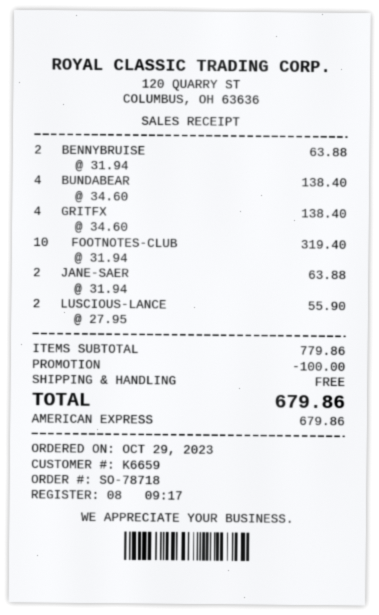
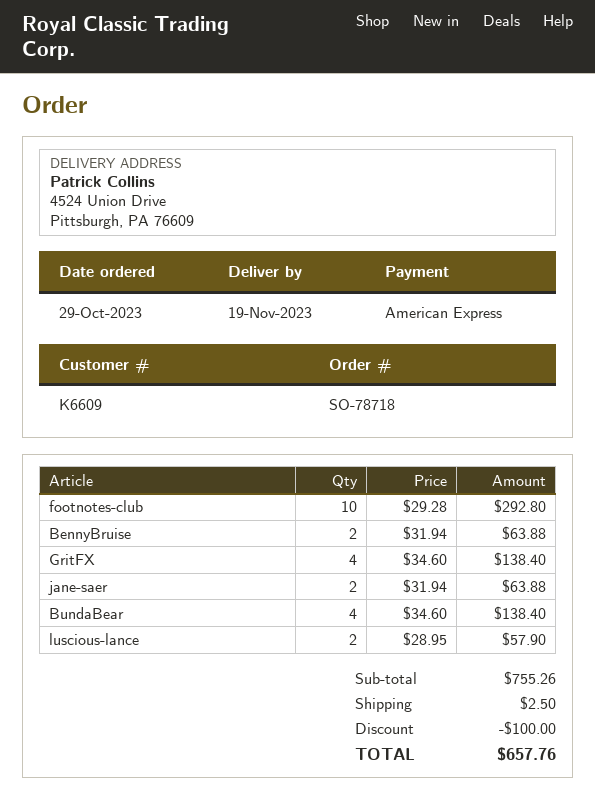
customer number: K6659 -> K6609
FOOTNOTES-CLUB: 10 x 31.94 = 319.40 -> 10 x 29.28 = 292.80
LUSCIOUS-LANCE: 2 x 27.95 = 55.90 -> 2 x 28.95 = 57.90
subtotal: 779.86 -> 755.26
shipping: 0.00 -> 2.50
total: 679.86 -> 657.76

